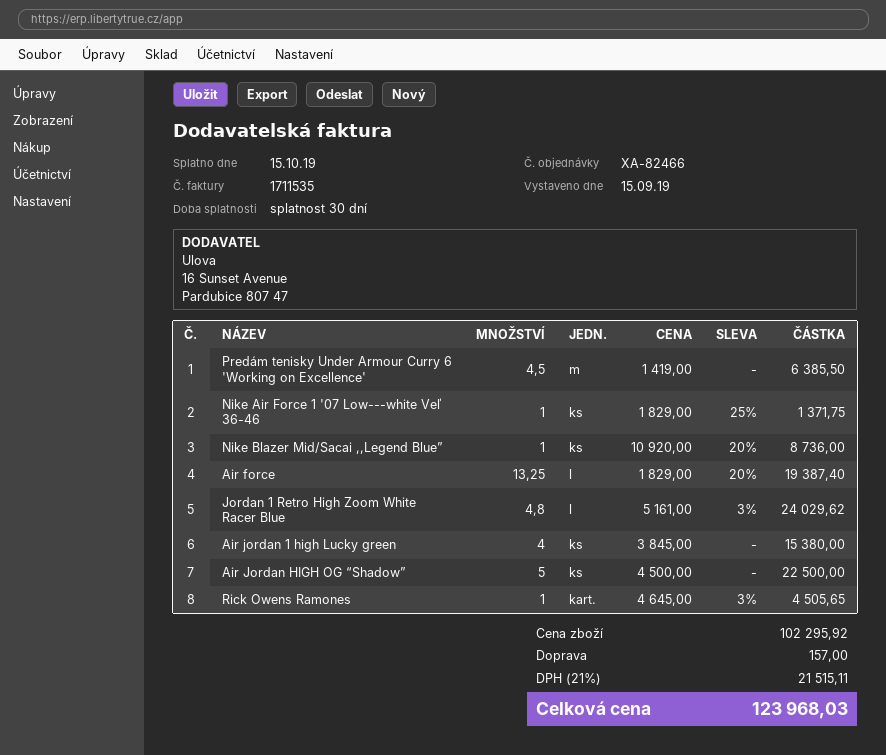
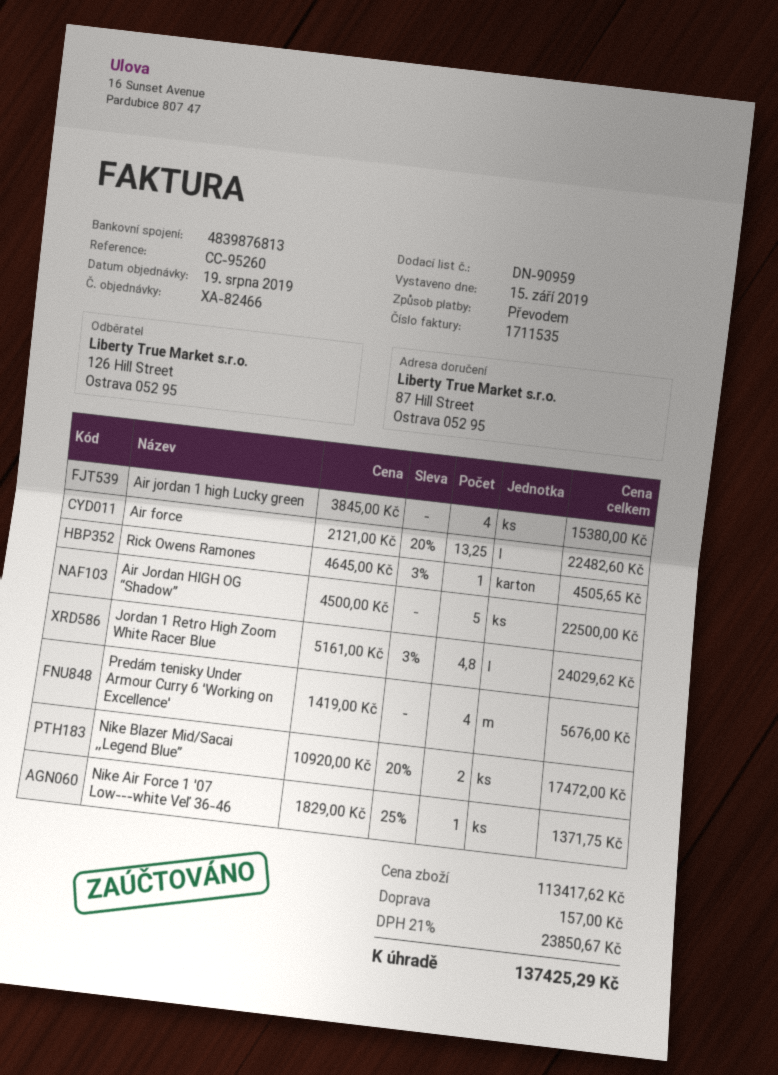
Predám tenisky Under Armour Curry 6 'Working on Excellence': 4.5 x 1419.00 = 6385.50 -> 4 x 1419.00 = 5676.00
Nike Blazer Mid/Sacai ,,Legend Blue”: 1 x 10920.00 - 20% = 8736.00 -> 2 x 10920.00 - 20% = 17472.00
Air force: 13.25 x 1829.00 - 20% = 19387.40 -> 13.25 x 2121.00 - 20% = 22482.60
subtotal: 102295.92 -> 113417.62
tax: 21% = 21515.11 -> 21% = 23850.67
total: 123968.03 -> 137425.29

